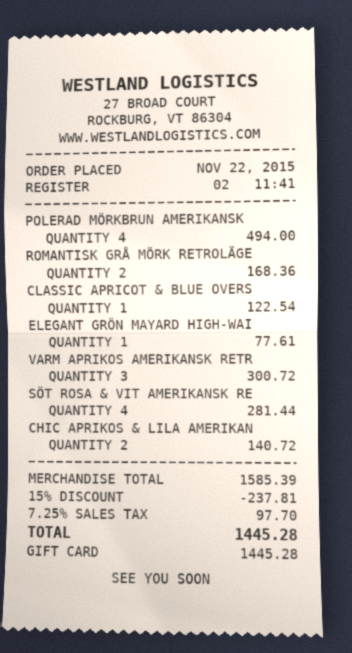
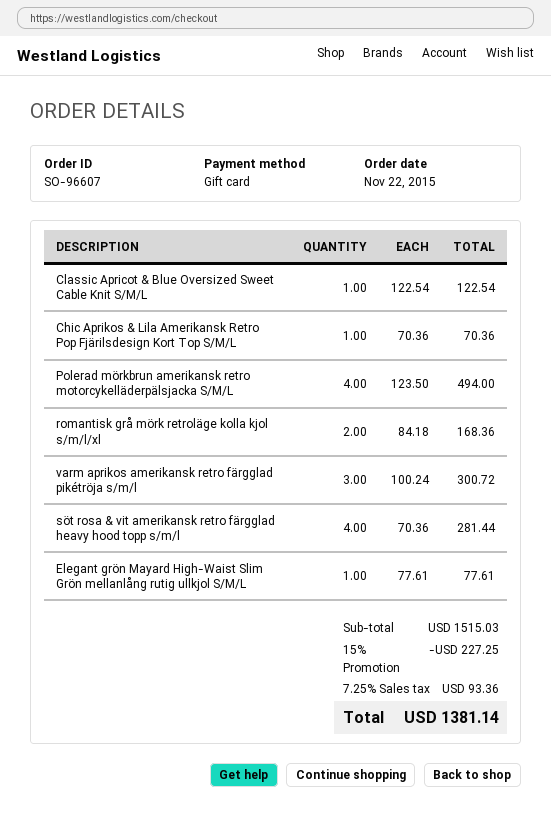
CHIC APRIKOS & LILA AMERIKAN: 2 for 140.72 -> 1 for 70.36
subtotal: 1585.39 -> 1515.03
discount: 15% = 237.81 -> 15% = 227.25
tax: 7.25% = 97.70 -> 7.25% = 93.36
total: 1445.28 -> 1381.14

